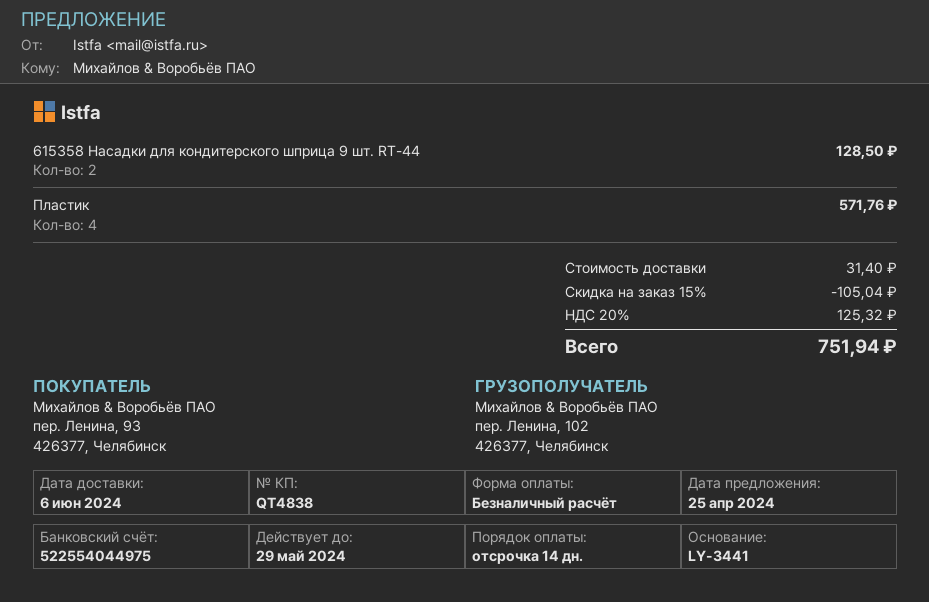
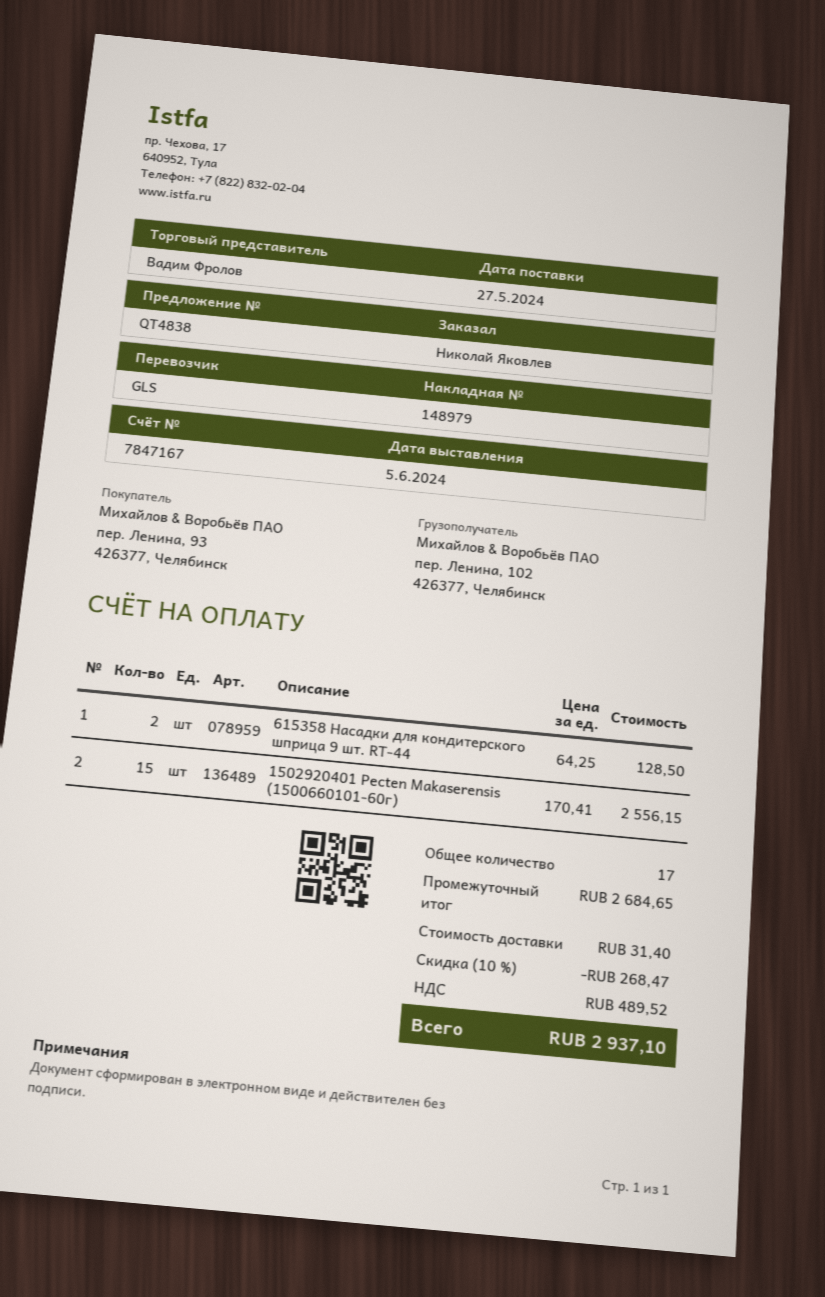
delivery date: 2024-06-06 -> 2024-05-27
Пластик: 4 for 571.76 -> none
1502920401 Pecten Makaserensis (1500660101-60г): none -> 15 for 2556.15
discount: 15% = 105.04 -> 10% = 268.47
tax: 125.32 -> 489.52
total: 751.94 -> 2937.10

